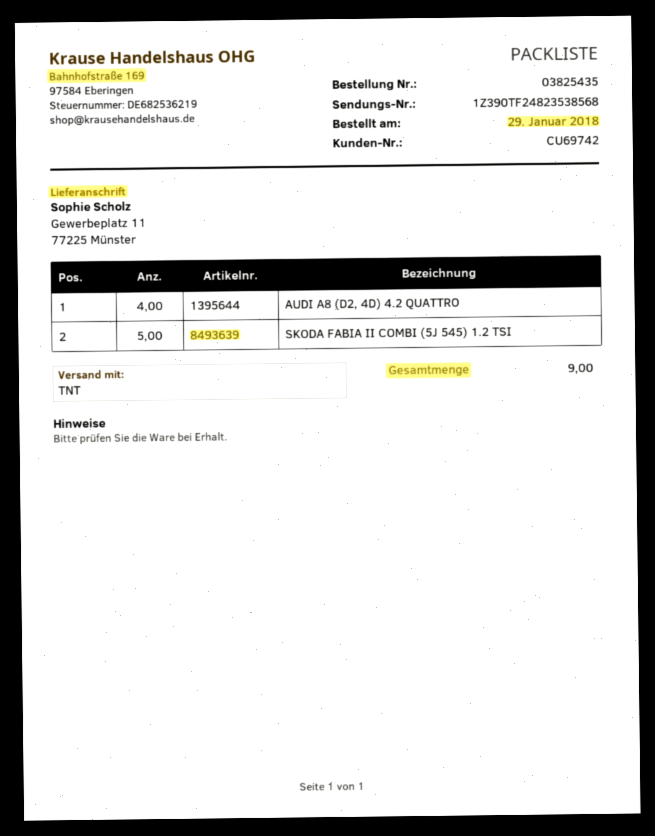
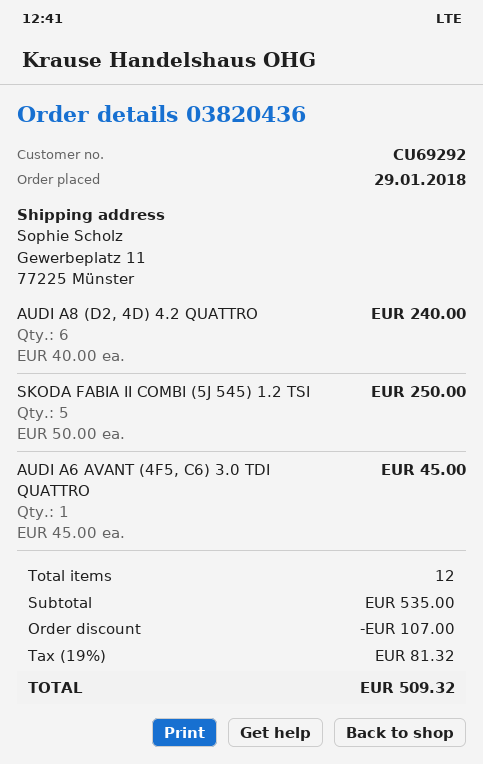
order number: 03825435 -> 03820436
customer number: CU69742 -> CU69292
AUDI A8 (D2, 4D) 4.2 QUATTRO: 4 -> 6
AUDI A6 AVANT (4F5, C6) 3.0 TDI QUATTRO: none -> 1
total quantity: 9 -> 12

